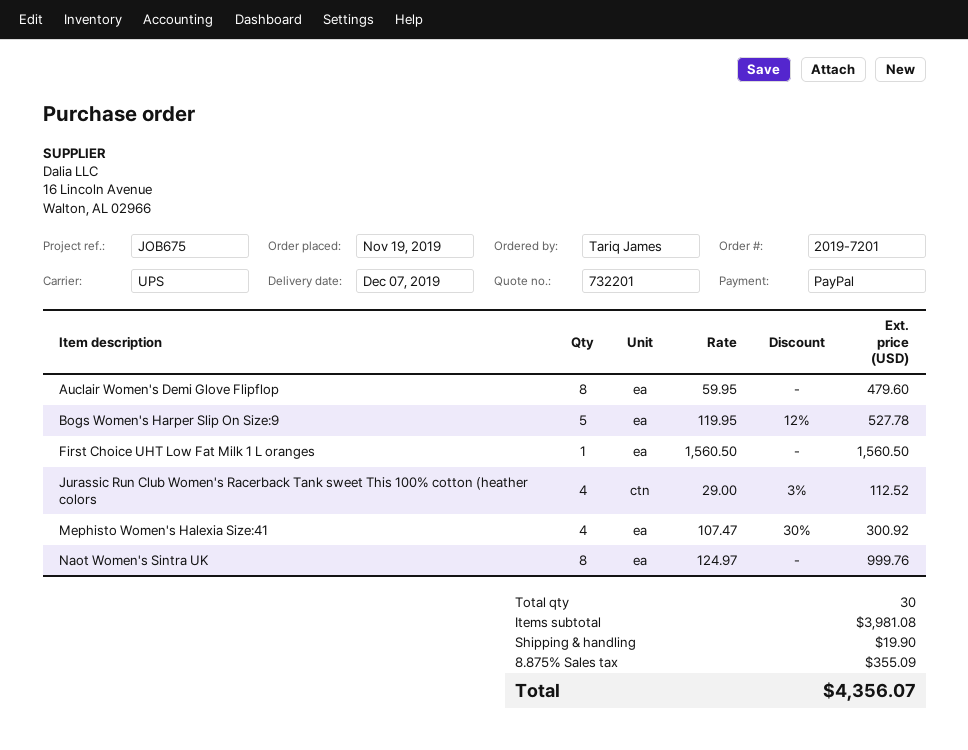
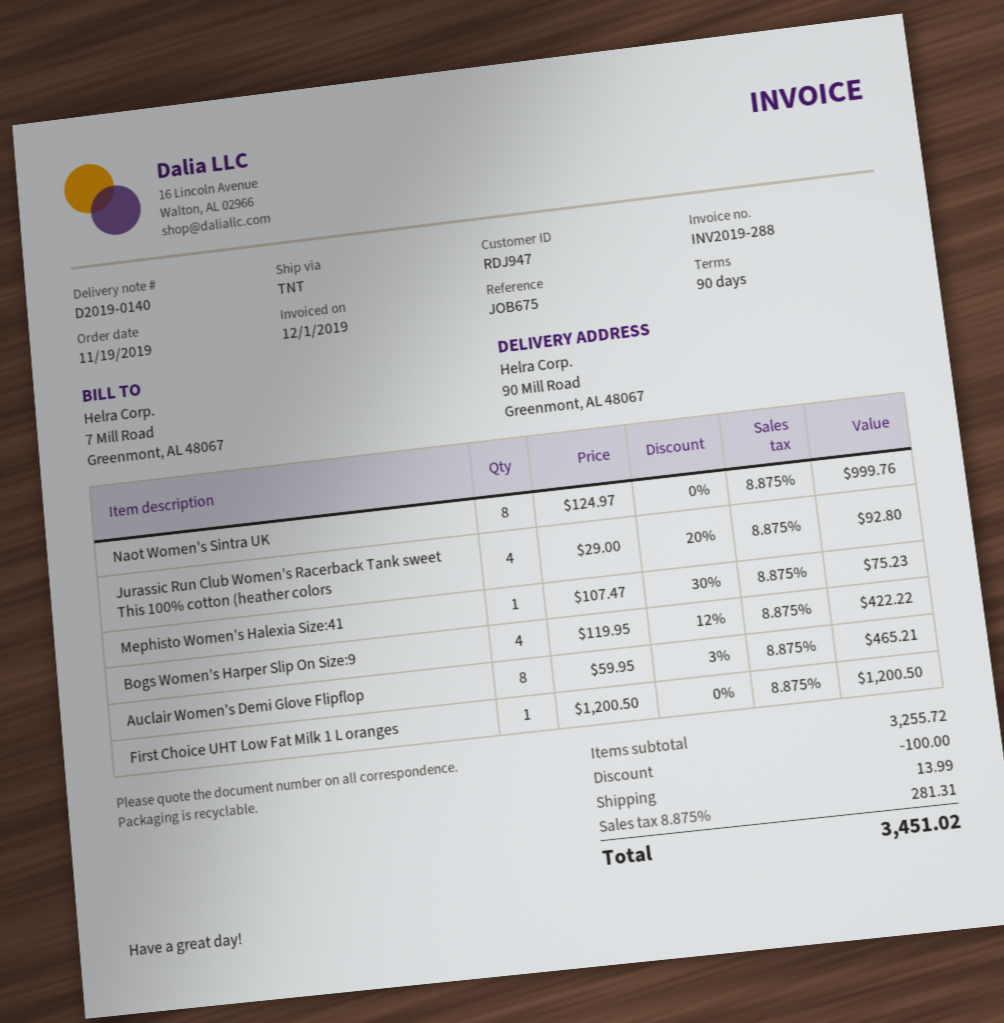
shipping method: UPS -> TNT
Auclair Women's Demi Glove Flipflop: 8 x 59.95 = 479.60 -> 8 x 59.95 - 3% = 465.21
Bogs Women's Harper Slip On Size:9: 5 x 119.95 - 12% = 527.78 -> 4 x 119.95 - 12% = 422.22
First Choice UHT Low Fat Milk 1 L oranges: 1 x 1560.50 = 1560.50 -> 1 x 1200.50 = 1200.50
Jurassic Run Club Women's Racerback Tank sweet This 100% cotton (heather colors: 4 x 29.00 - 3% = 112.52 -> 4 x 29.00 - 20% = 92.80
Mephisto Women's Halexia Size:41: 4 x 107.47 - 30% = 300.92 -> 1 x 107.47 - 30% = 75.23
subtotal: 3981.08 -> 3255.72
discount: none -> 100.00
shipping: 19.90 -> 13.99
tax: 8.875% = 355.09 -> 8.875% = 281.31
total: 4356.07 -> 3451.02

